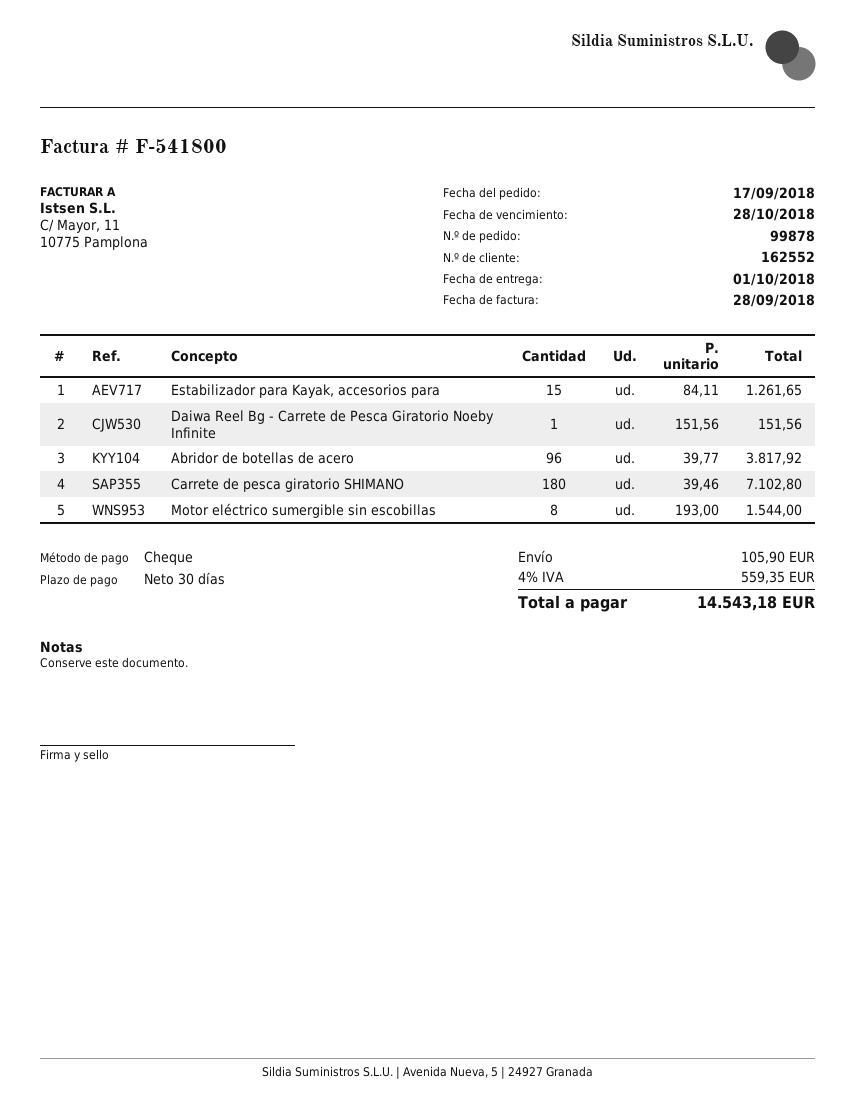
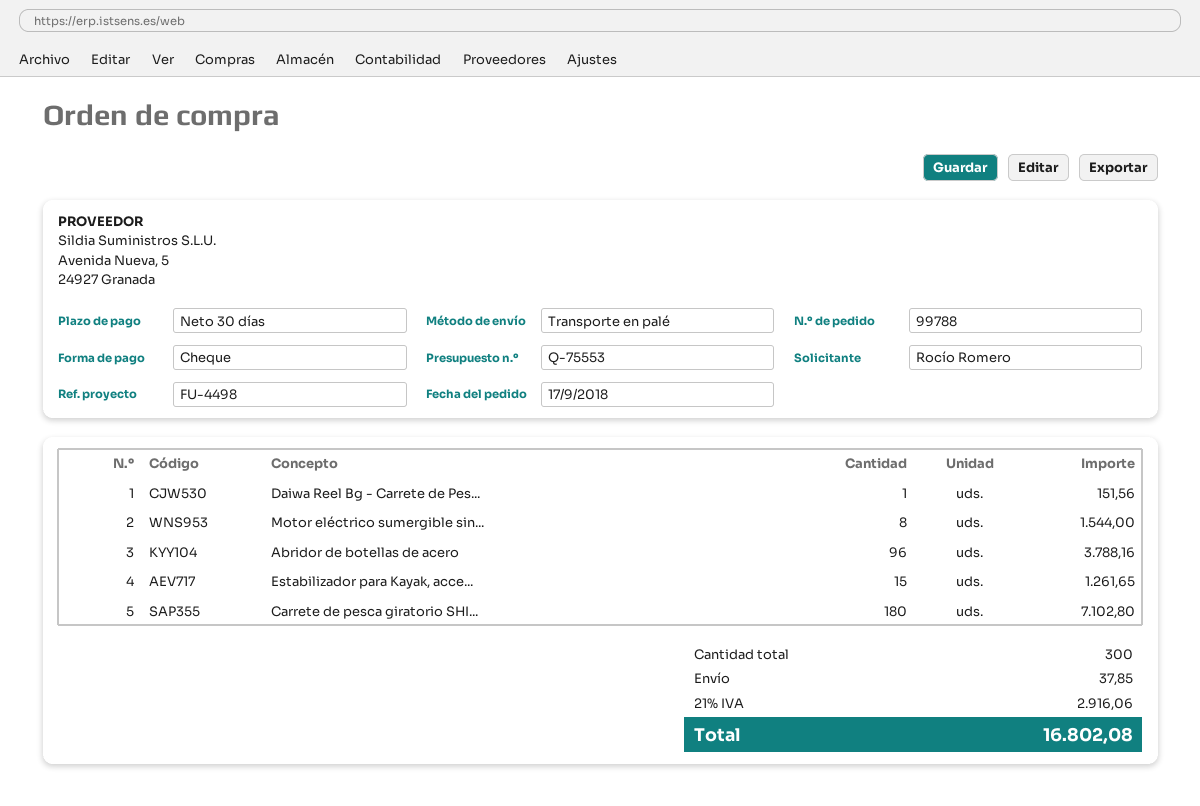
order number: 99878 -> 99788
Abridor de botellas de acero: 96 for 3817.92 -> 96 for 3788.16
shipping: 105.90 -> 37.85
tax: 4% = 559.35 -> 21% = 2916.06
total: 14543.18 -> 16802.08

